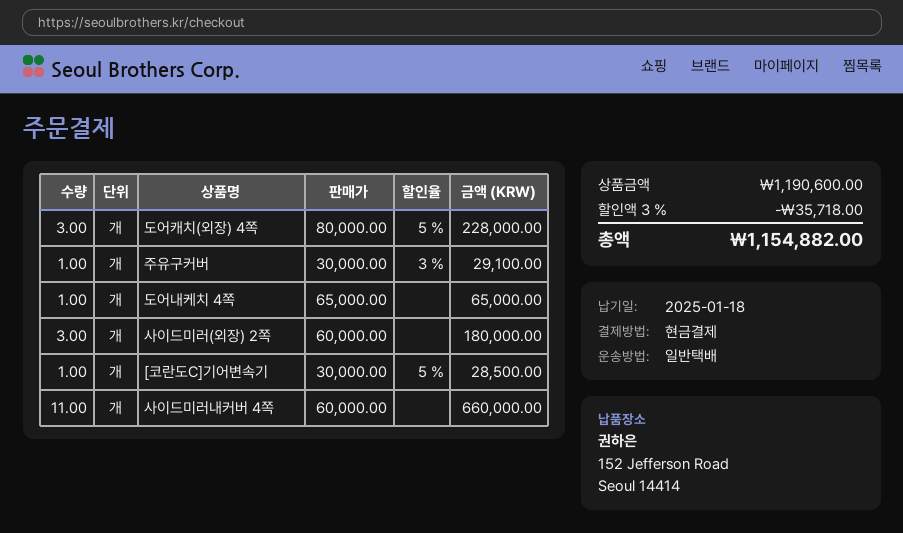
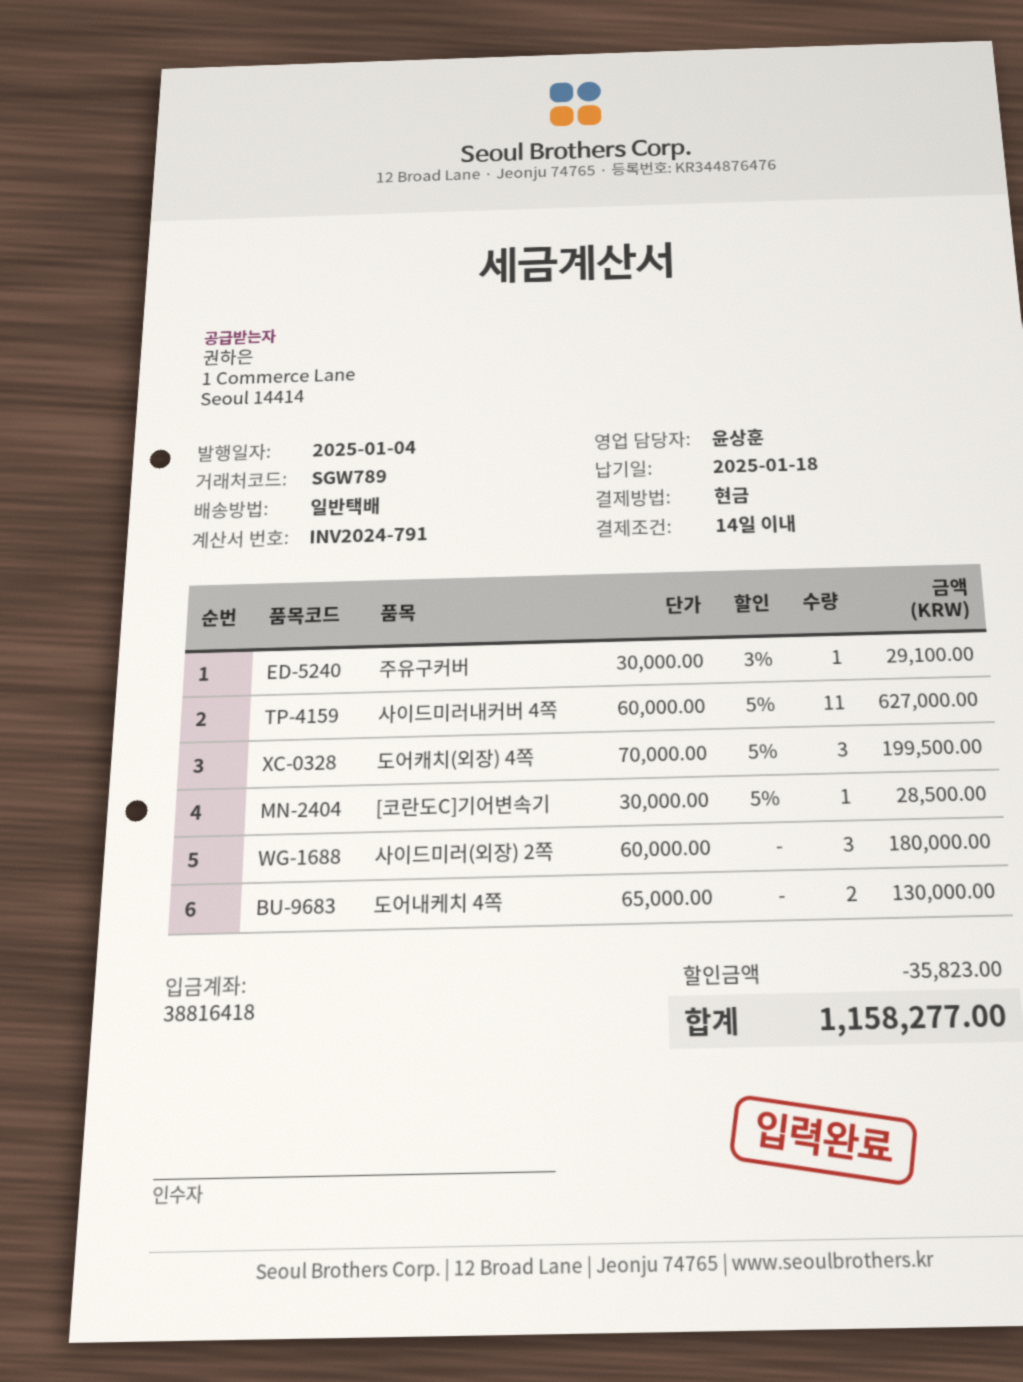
도어캐치(외장) 4쪽: 3 x 80000.00 - 5% = 228000.00 -> 3 x 70000.00 - 5% = 199500.00
도어내케치 4쪽: 1 x 65000.00 = 65000.00 -> 2 x 65000.00 = 130000.00
사이드미러내커버 4쪽: 11 x 60000.00 = 660000.00 -> 11 x 60000.00 - 5% = 627000.00
discount: 35718.00 -> 35823.00
total: 1154882.00 -> 1158277.00

